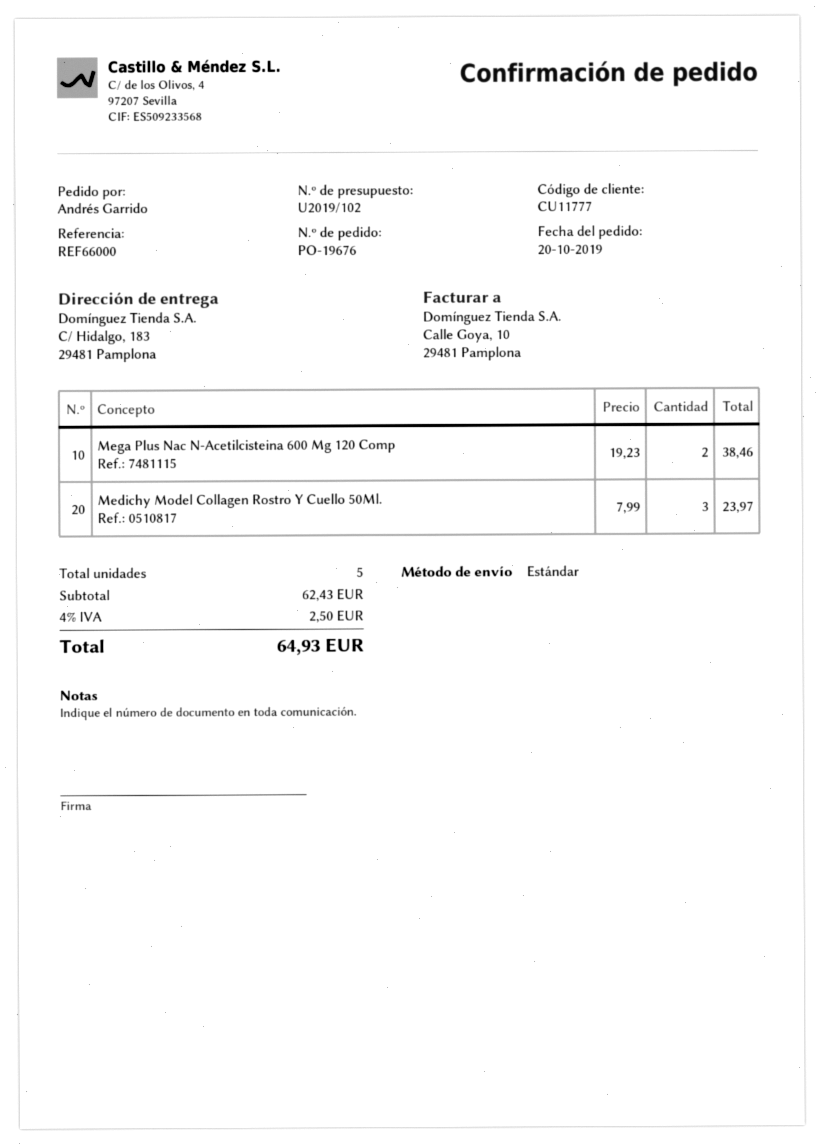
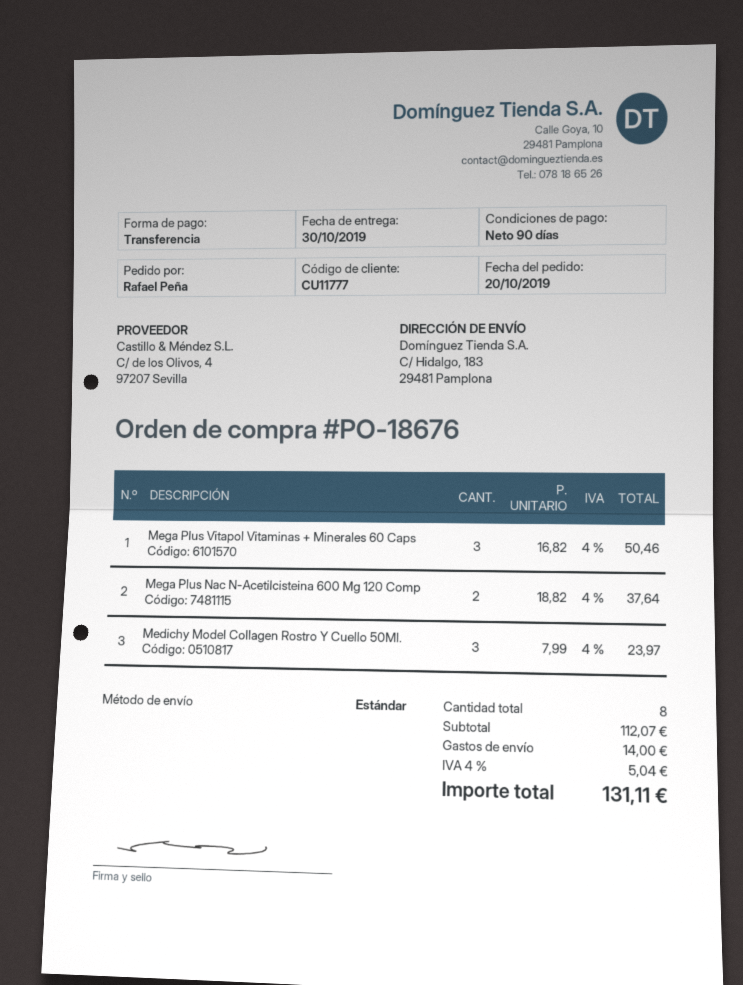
order number: PO-19676 -> PO-18676
ordered by: Andrés Garrido -> Rafael Peña
Mega Plus Nac N-Acetilcisteina 600 Mg 120 Comp: 2 x 19.23 = 38.46 -> 2 x 18.82 = 37.64
Mega Plus Vitapol Vitaminas + Minerales 60 Caps: none -> 3 x 16.82 = 50.46
total quantity: 5 -> 8
subtotal: 62.43 -> 112.07
shipping: none -> 14.00
tax: 4% = 2.50 -> 4% = 5.04
total: 64.93 -> 131.11

